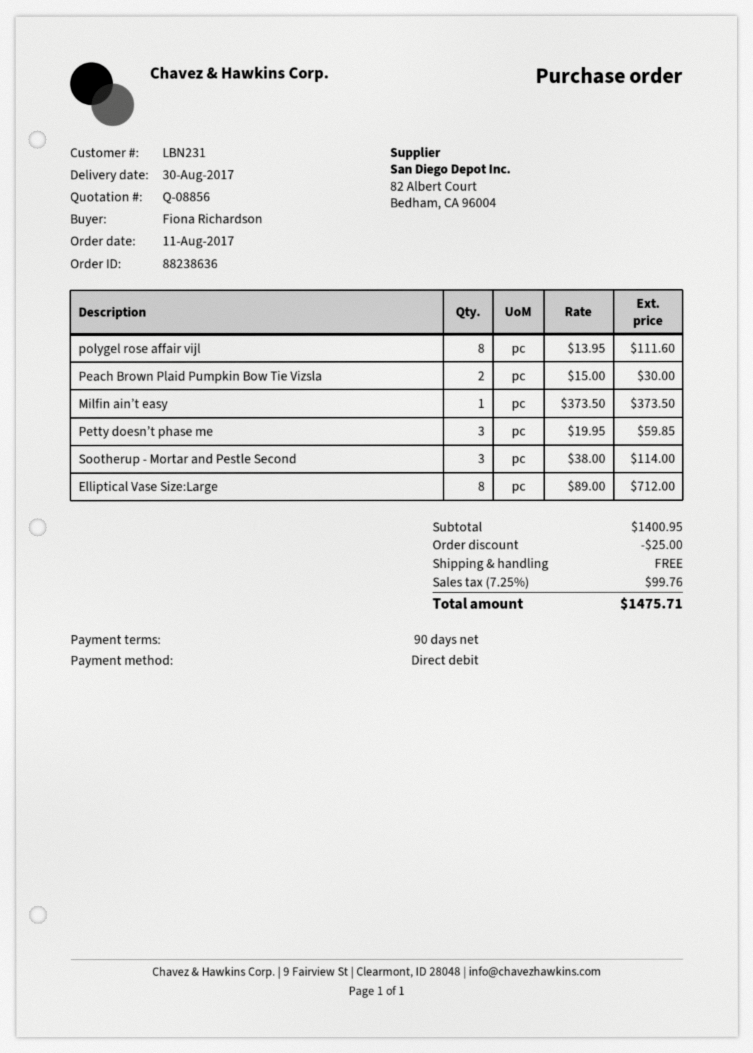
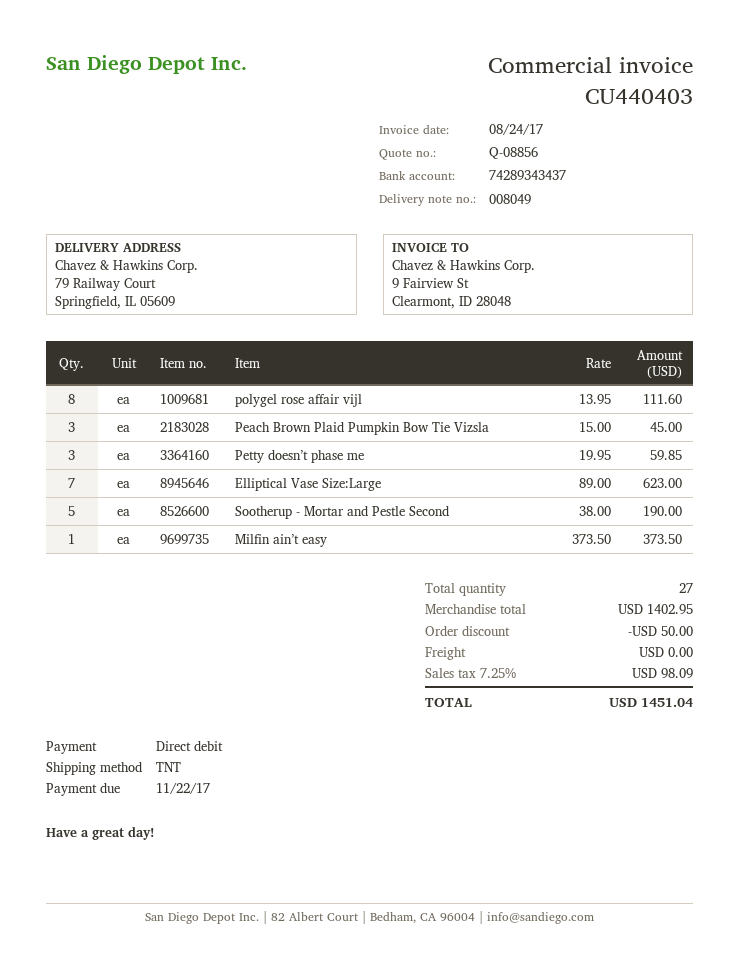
Peach Brown Plaid Pumpkin Bow Tie Vizsla: 2 x 15.00 = 30.00 -> 3 x 15.00 = 45.00
Sootherup - Mortar and Pestle Second: 3 x 38.00 = 114.00 -> 5 x 38.00 = 190.00
Elliptical Vase Size:Large: 8 x 89.00 = 712.00 -> 7 x 89.00 = 623.00
subtotal: 1400.95 -> 1402.95
discount: 25.00 -> 50.00
tax: 7.25% = 99.76 -> 7.25% = 98.09
total: 1475.71 -> 1451.04

